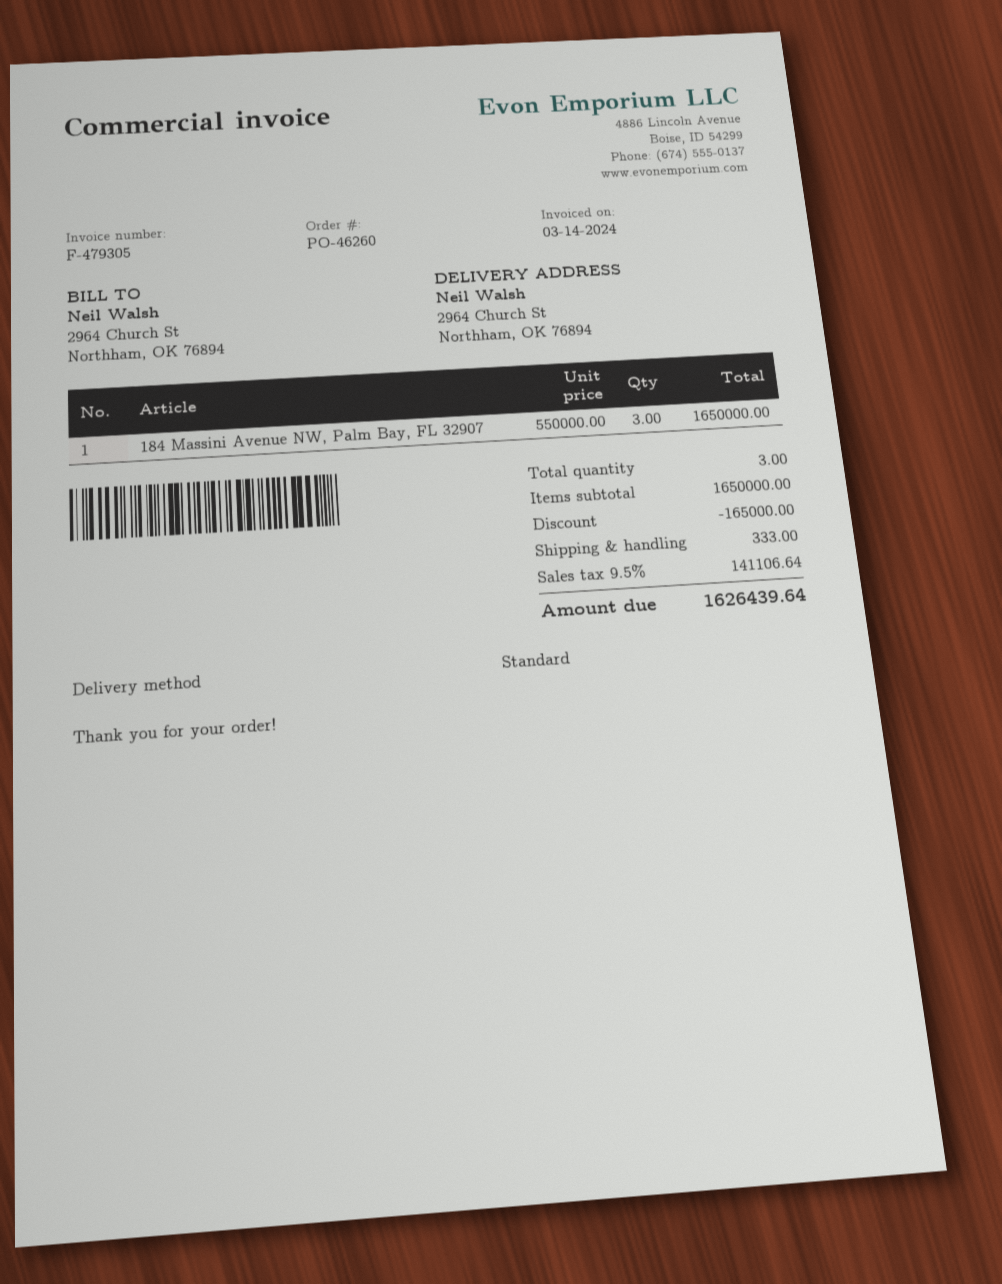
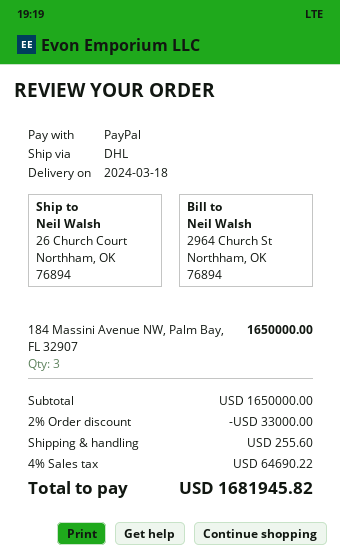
shipping method: standard -> DHL
ship to: 2964 Church St, Northham, OK 76894 -> 26 Church Court, Northham, OK 76894
discount: 165000.00 -> 33000.00
shipping: 333.00 -> 255.60
tax: 9.5% = 141106.64 -> 4% = 64690.22
total: 1626439.64 -> 1681945.82

